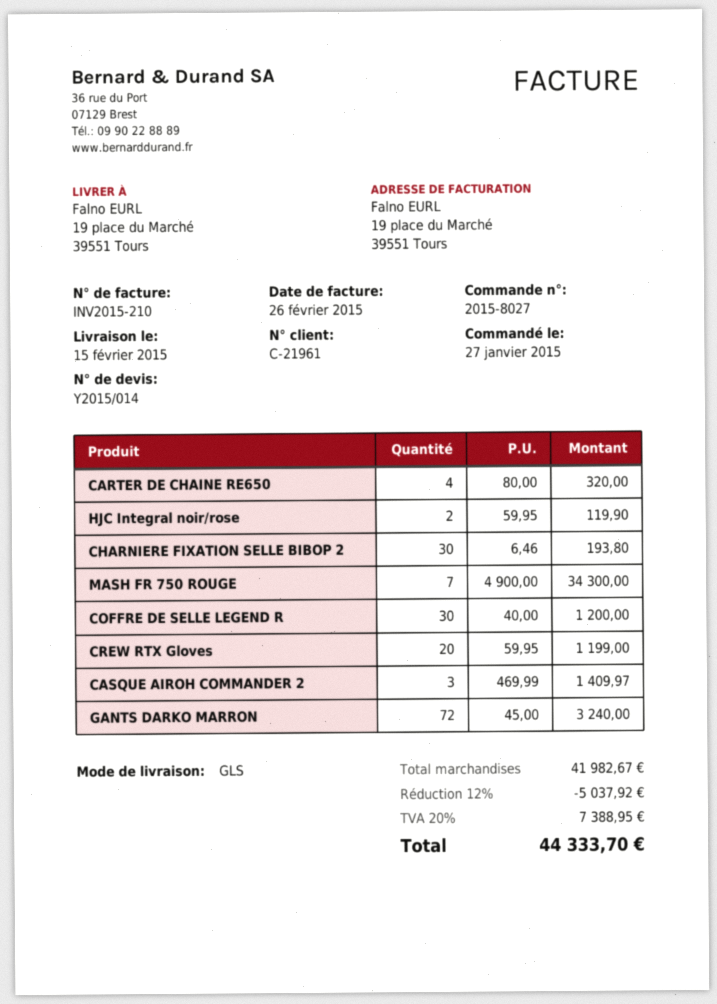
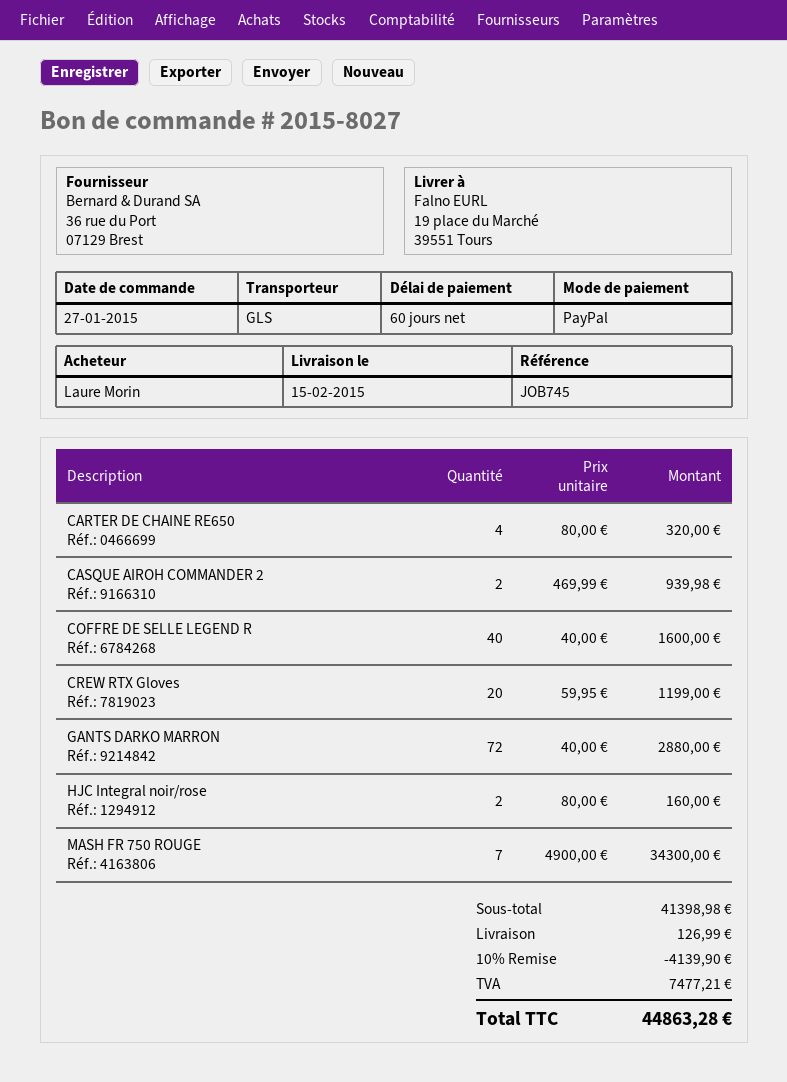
HJC Integral noir/rose: 2 x 59.95 = 119.90 -> 2 x 80.00 = 160.00
CHARNIERE FIXATION SELLE BIBOP 2: 30 x 6.46 = 193.80 -> none
COFFRE DE SELLE LEGEND R: 30 x 40.00 = 1200.00 -> 40 x 40.00 = 1600.00
CASQUE AIROH COMMANDER 2: 3 x 469.99 = 1409.97 -> 2 x 469.99 = 939.98
GANTS DARKO MARRON: 72 x 45.00 = 3240.00 -> 72 x 40.00 = 2880.00
subtotal: 41982.67 -> 41398.98
discount: 12% = 5037.92 -> 10% = 4139.90
shipping: none -> 126.99
tax: 7388.95 -> 7477.21
total: 44333.70 -> 44863.28

